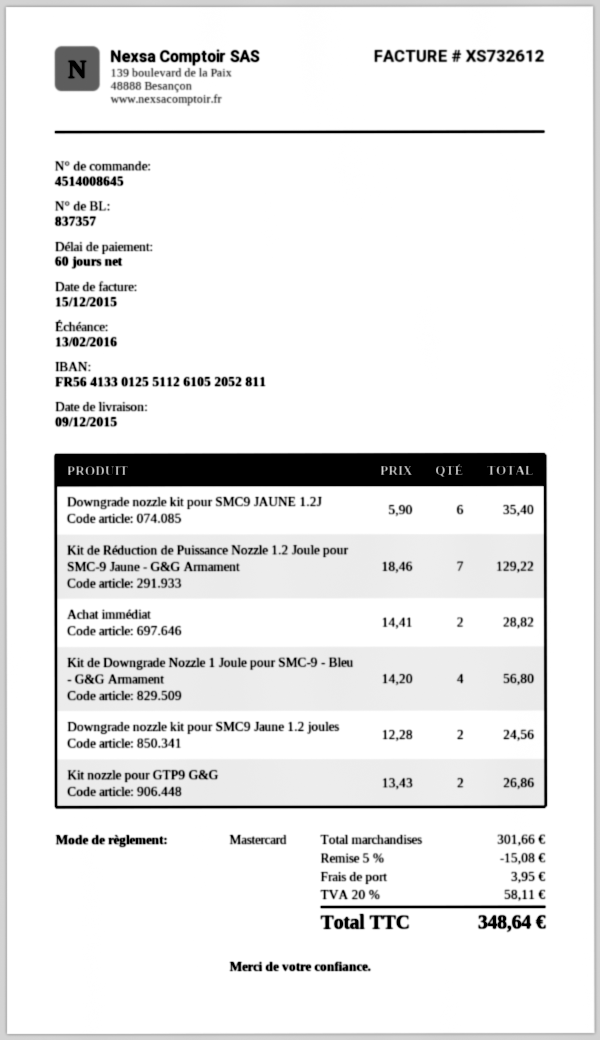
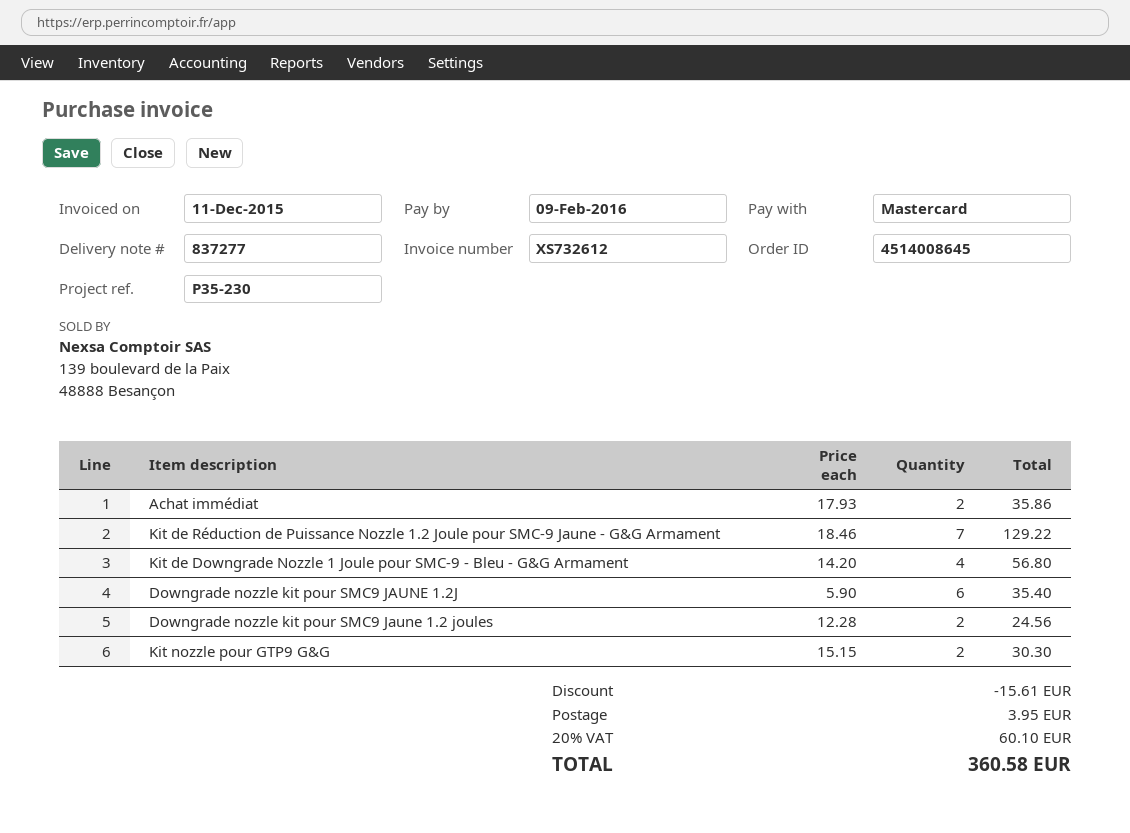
delivery note number: 837357 -> 837277
invoice date: 2015-12-15 -> 2015-12-11
due date: 2016-02-13 -> 2016-02-09
Achat immédiat: 2 x 14.41 = 28.82 -> 2 x 17.93 = 35.86
Kit nozzle pour GTP9 G&G: 2 x 13.43 = 26.86 -> 2 x 15.15 = 30.30
discount: 15.08 -> 15.61
tax: 20% = 58.11 -> 20% = 60.10
total: 348.64 -> 360.58

